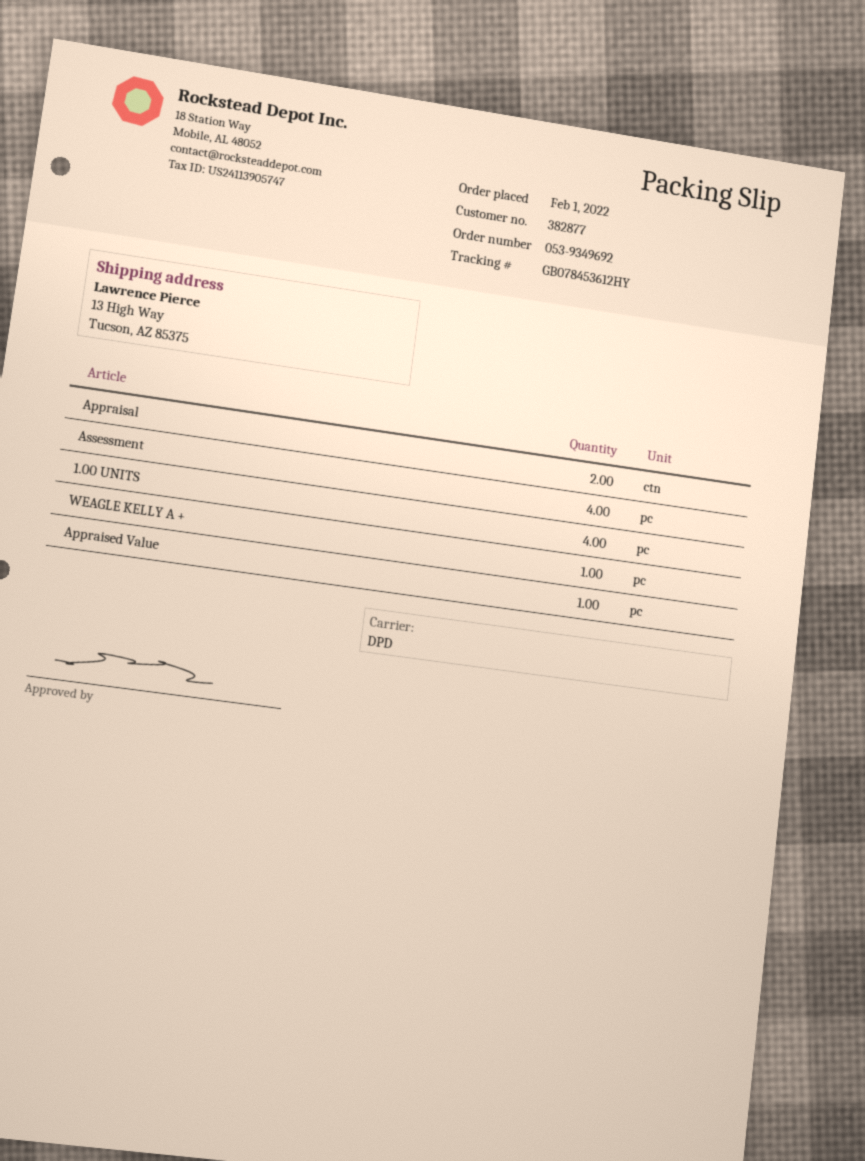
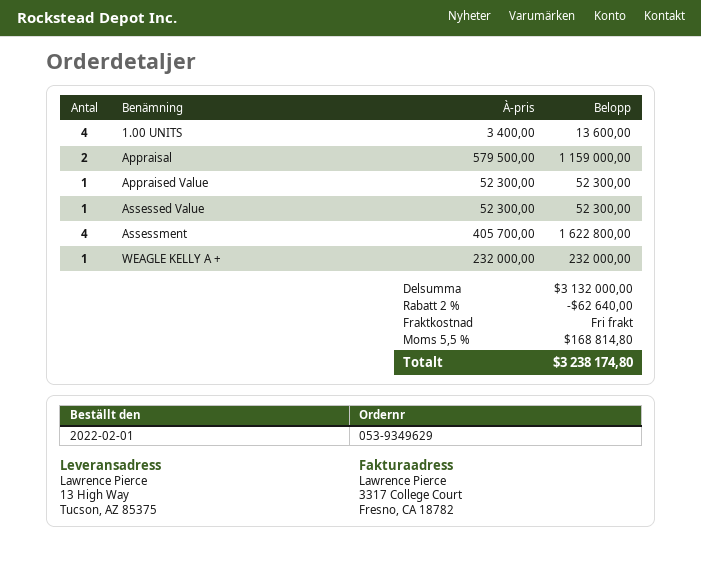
order number: 053-9349692 -> 053-9349629
Assessed Value: none -> 1

